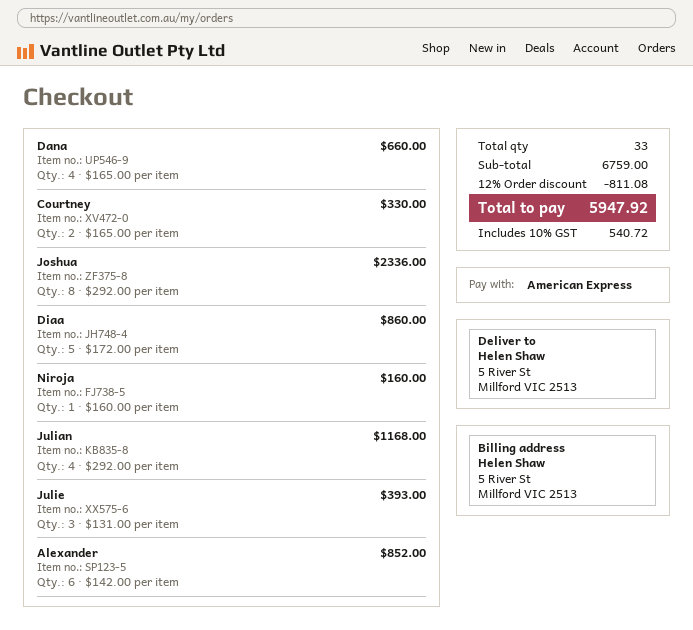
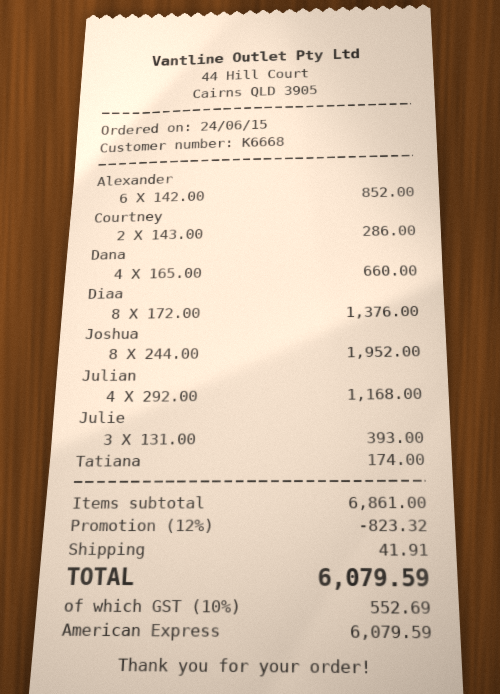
Courtney: 2 x 165.00 = 330.00 -> 2 x 143.00 = 286.00
Joshua: 8 x 292.00 = 2336.00 -> 8 x 244.00 = 1952.00
Diaa: 5 x 172.00 = 860.00 -> 8 x 172.00 = 1376.00
Niroja: 1 x 160.00 = 160.00 -> none
Tatiana: none -> 1 x 174.00 = 174.00
subtotal: 6759.00 -> 6861.00
discount: 12% = 811.08 -> 12% = 823.32
shipping: none -> 41.91
tax: 10% = 540.72 -> 10% = 552.69
total: 5947.92 -> 6079.59

